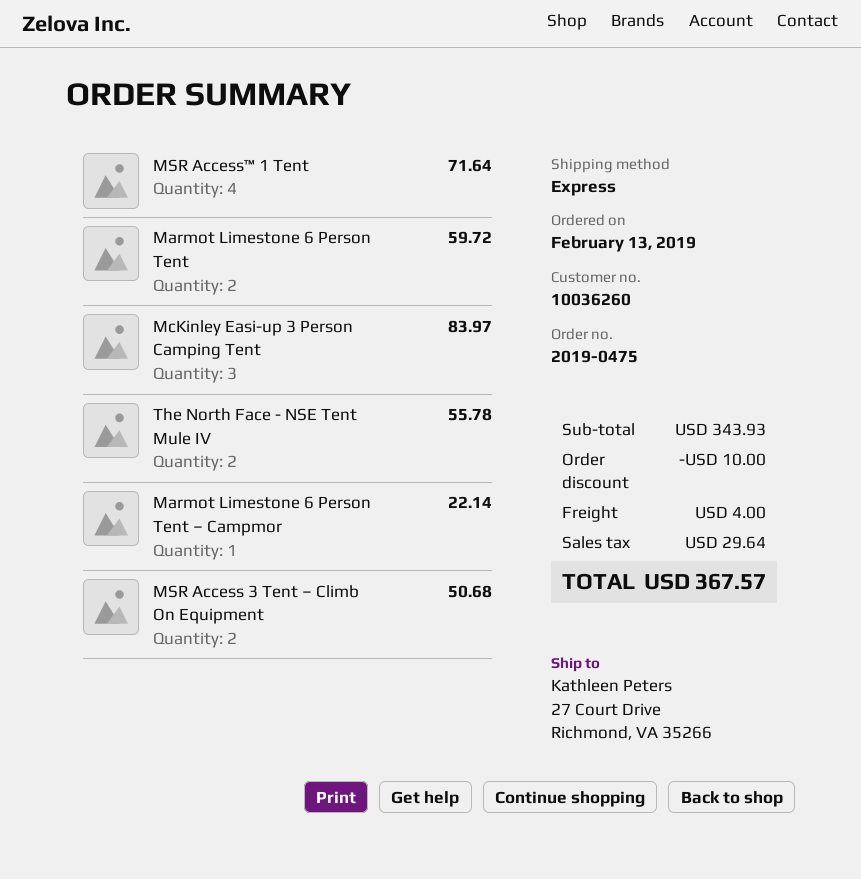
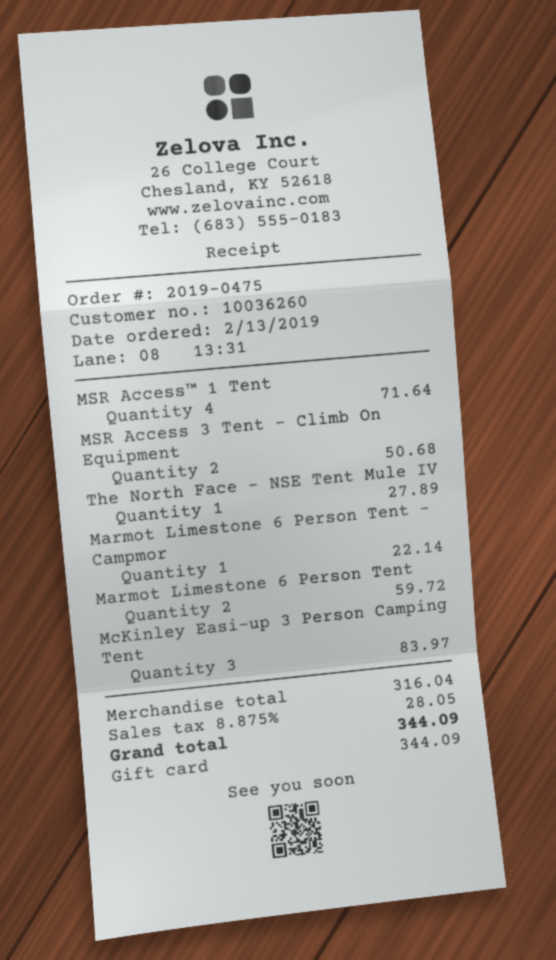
The North Face - NSE Tent Mule IV: 2 for 55.78 -> 1 for 27.89
subtotal: 343.93 -> 316.04
discount: 10.00 -> none
shipping: 4.00 -> none
tax: 29.64 -> 28.05
total: 367.57 -> 344.09

